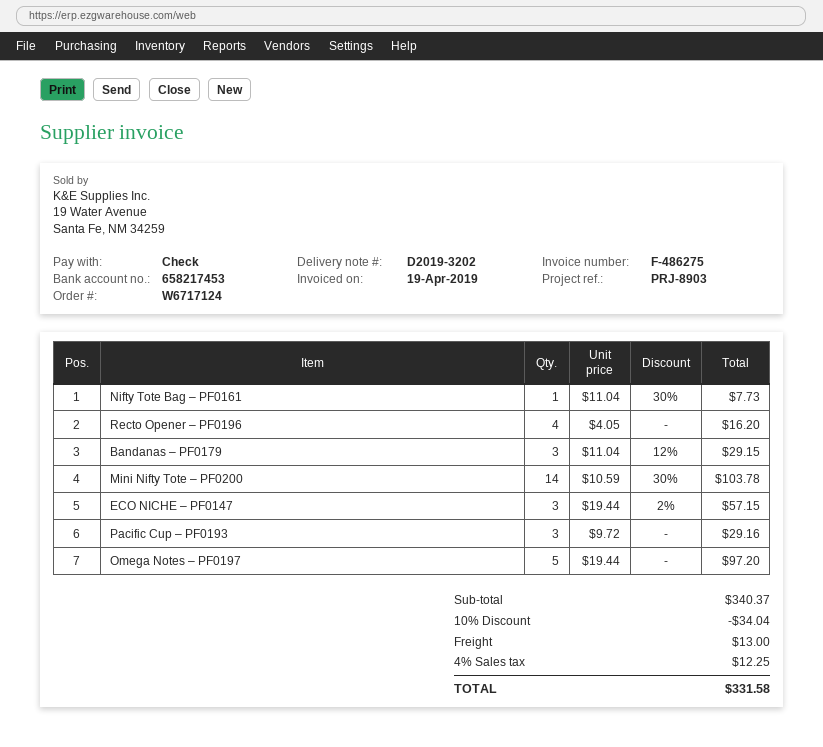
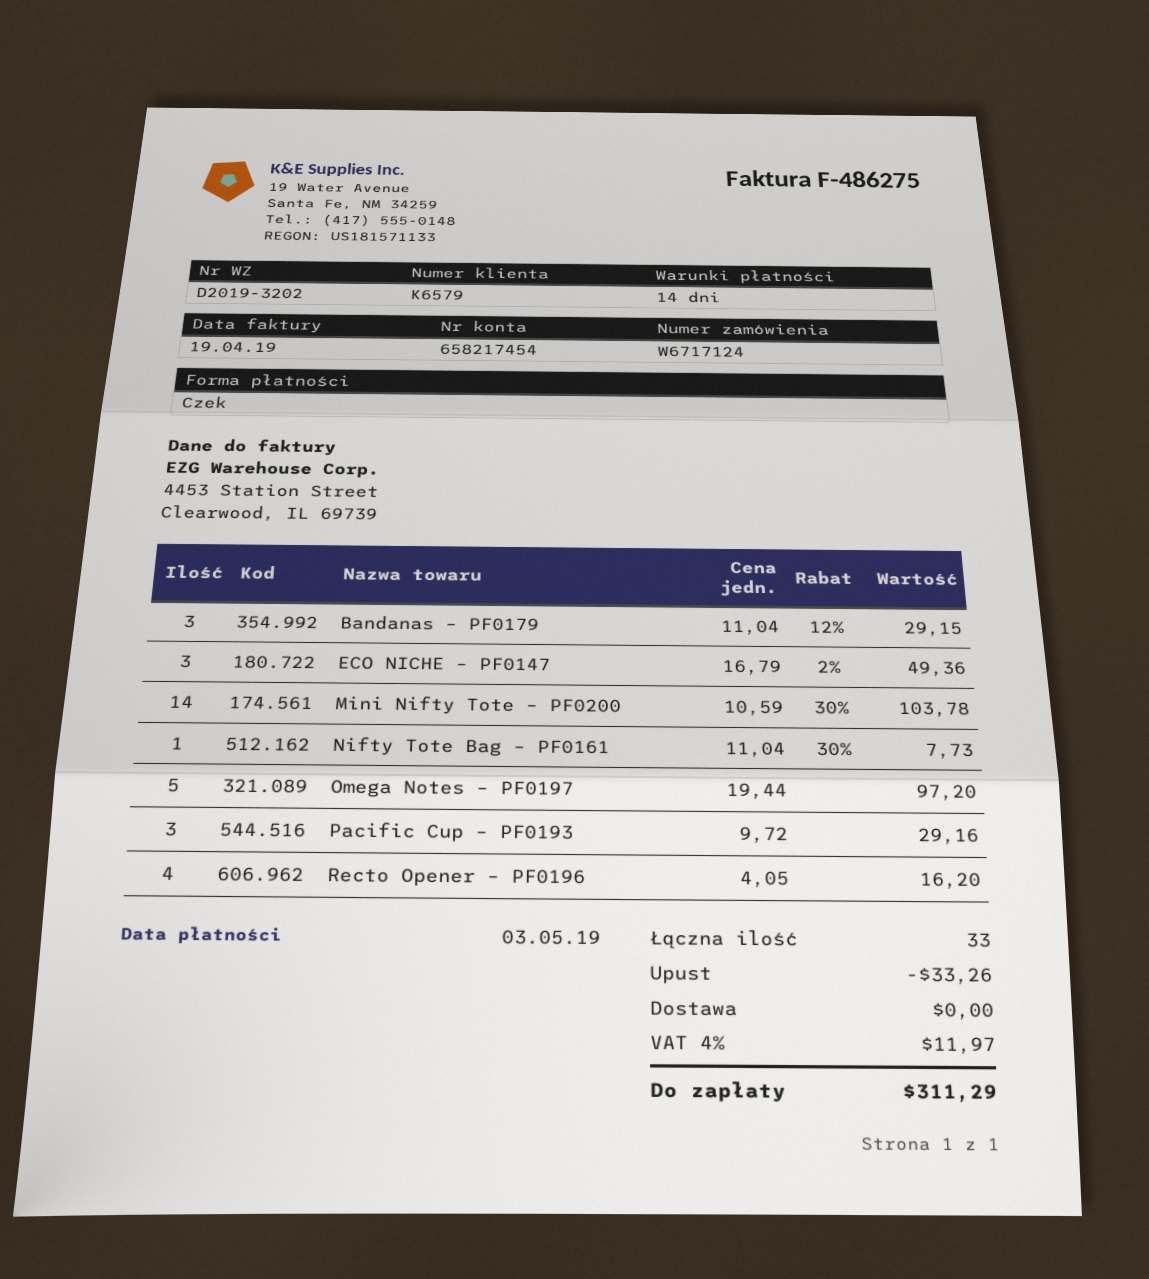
bank account: 658217453 -> 658217454
ECO NICHE – PF0147: 3 x 19.44 - 2% = 57.15 -> 3 x 16.79 - 2% = 49.36
discount: 34.04 -> 33.26
shipping: 13.00 -> 0.00
tax: 4% = 12.25 -> 4% = 11.97
total: 331.58 -> 311.29

